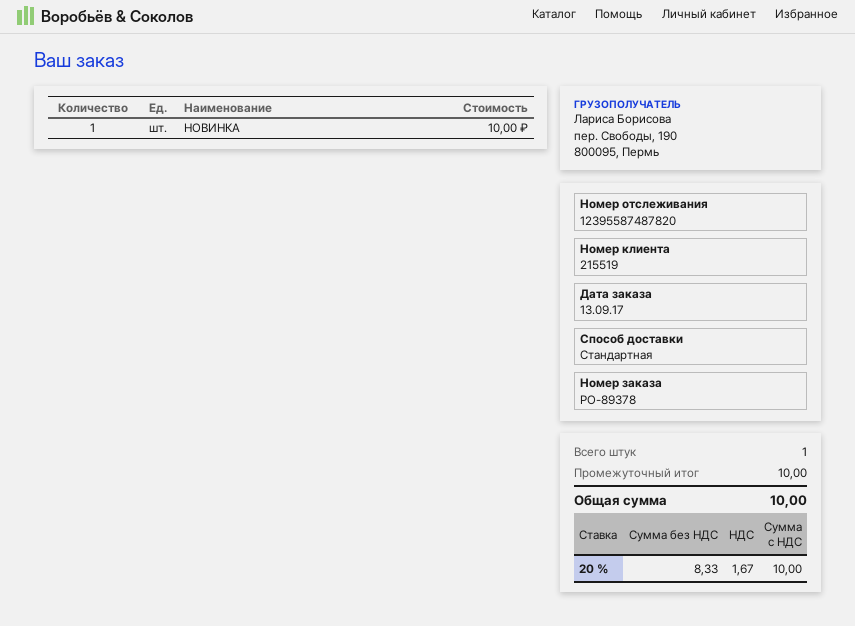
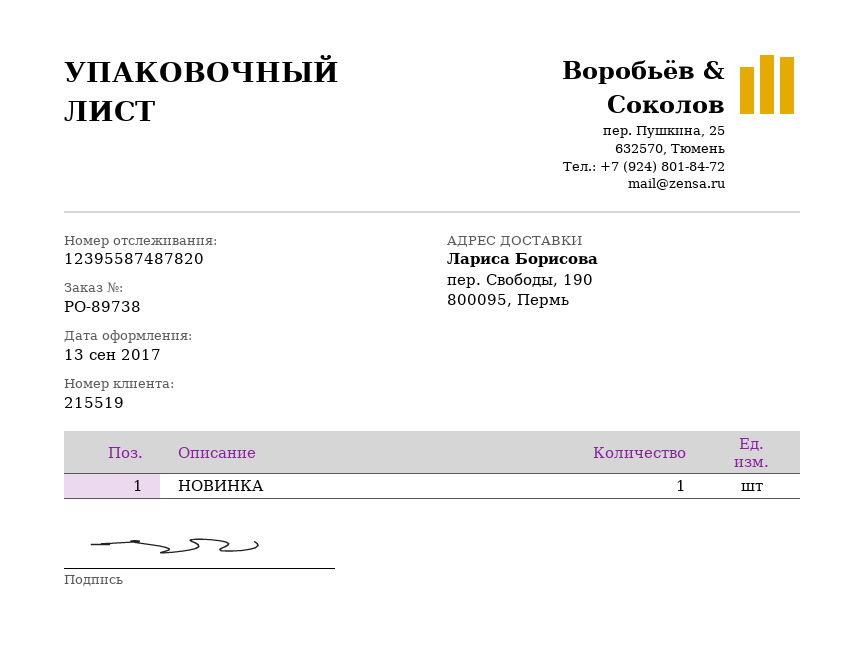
order number: PO-89378 -> PO-89738

